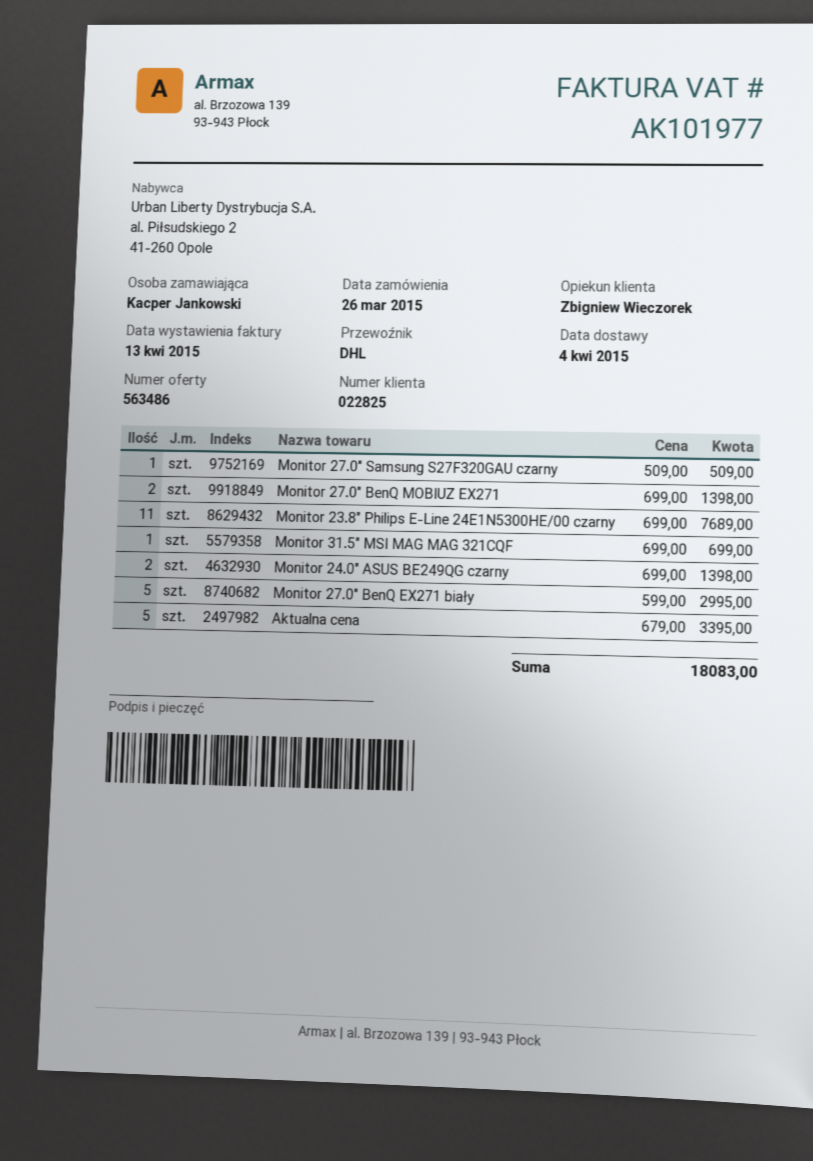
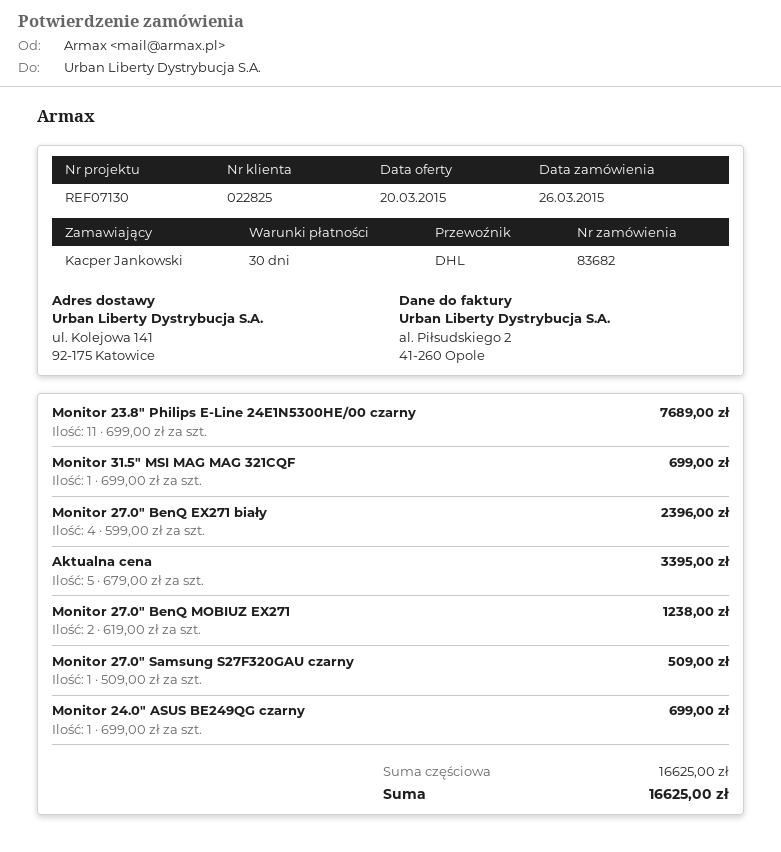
Monitor 27.0" BenQ MOBIUZ EX271: 2 x 699.00 = 1398.00 -> 2 x 619.00 = 1238.00
Monitor 24.0" ASUS BE249QG czarny: 2 x 699.00 = 1398.00 -> 1 x 699.00 = 699.00
Monitor 27.0" BenQ EX271 biały: 5 x 599.00 = 2995.00 -> 4 x 599.00 = 2396.00
total: 18083.00 -> 16625.00

